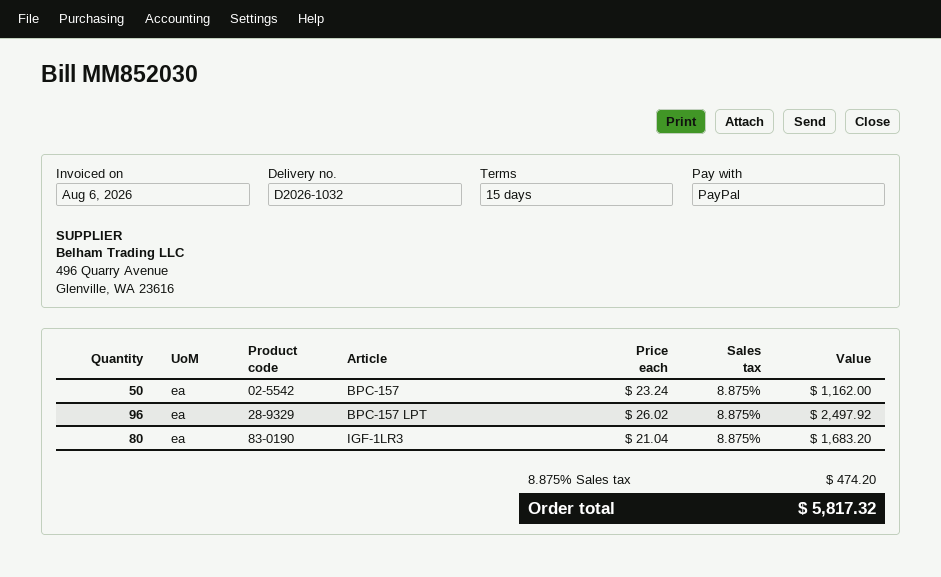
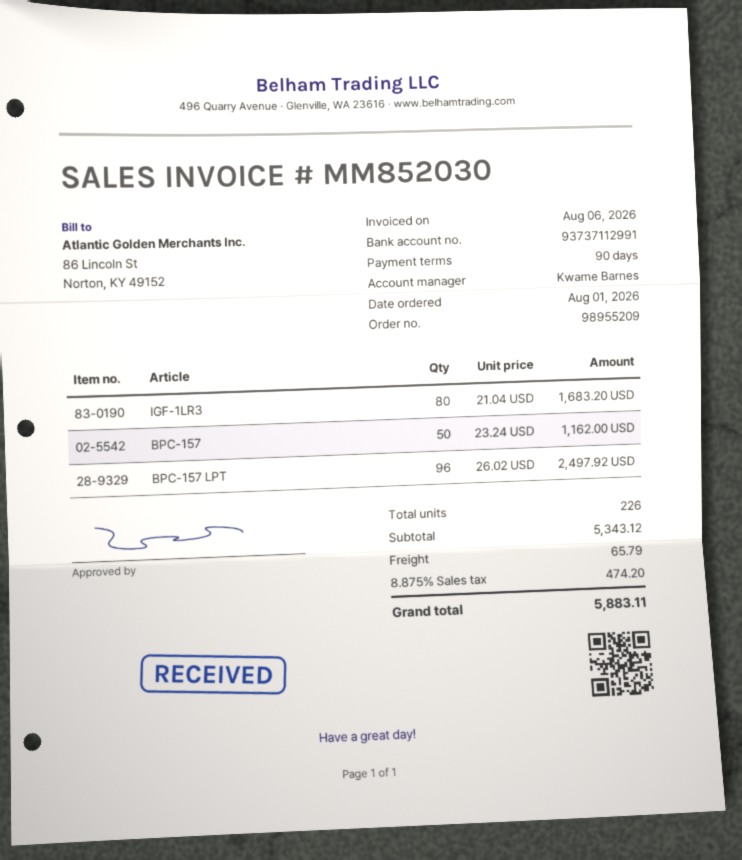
payment terms: 15 days -> 90 days
shipping: none -> 65.79
total: 5817.32 -> 5883.11

